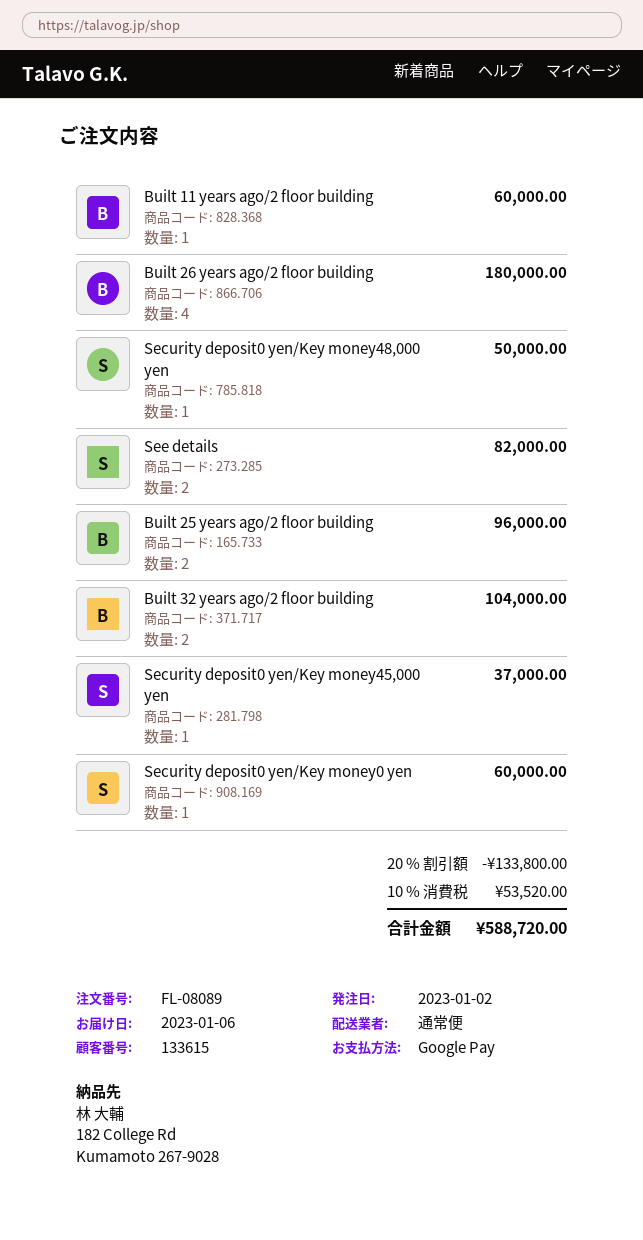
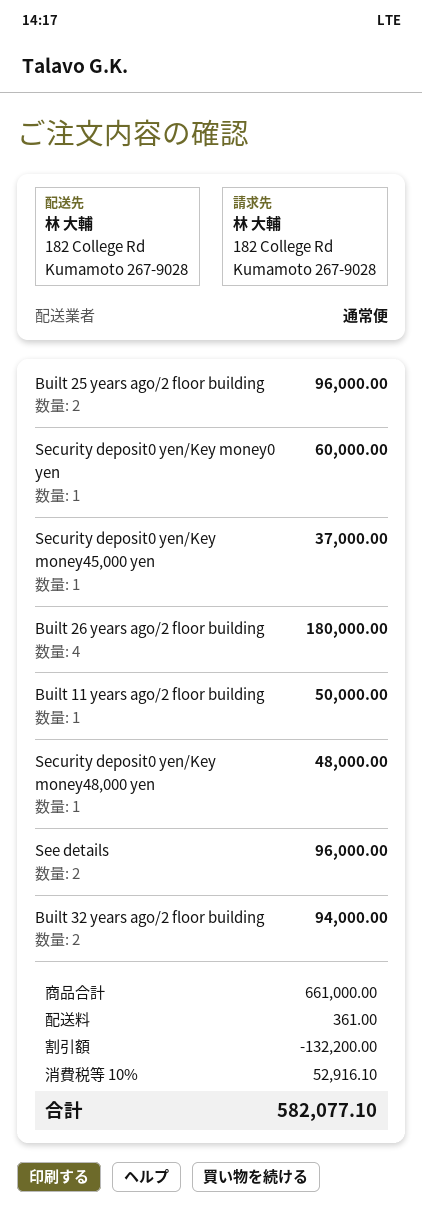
Built 11 years ago/2 floor building: 1 for 60000.00 -> 1 for 50000.00
Security deposit0 yen/Key money48,000 yen: 1 for 50000.00 -> 1 for 48000.00
See details: 2 for 82000.00 -> 2 for 96000.00
Built 32 years ago/2 floor building: 2 for 104000.00 -> 2 for 94000.00
discount: 133800.00 -> 132200.00
shipping: none -> 361.00
tax: 10% = 53520.00 -> 10% = 52916.10
total: 588720.00 -> 582077.10

